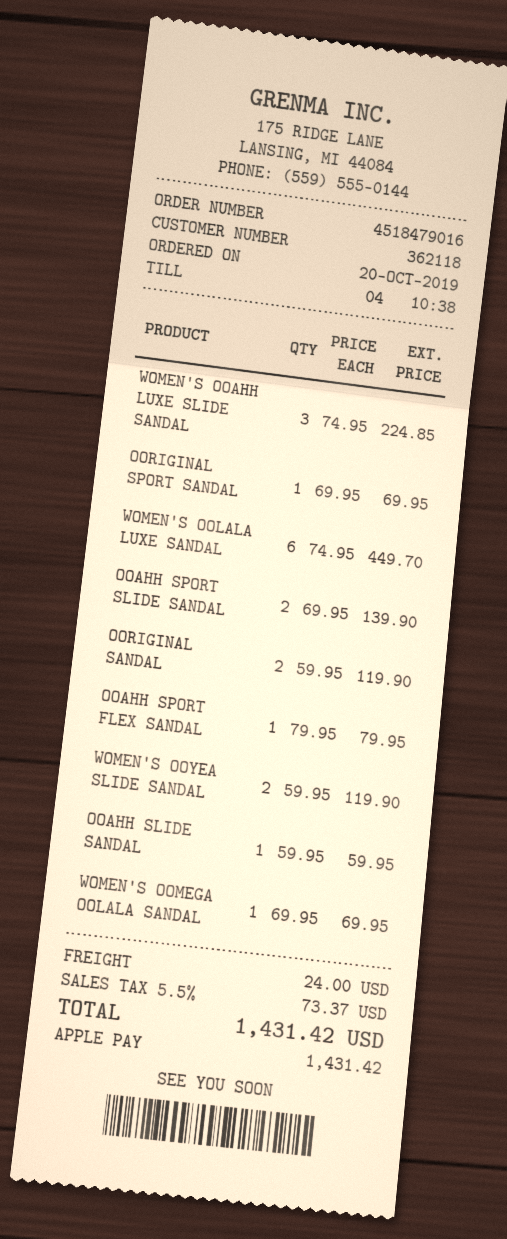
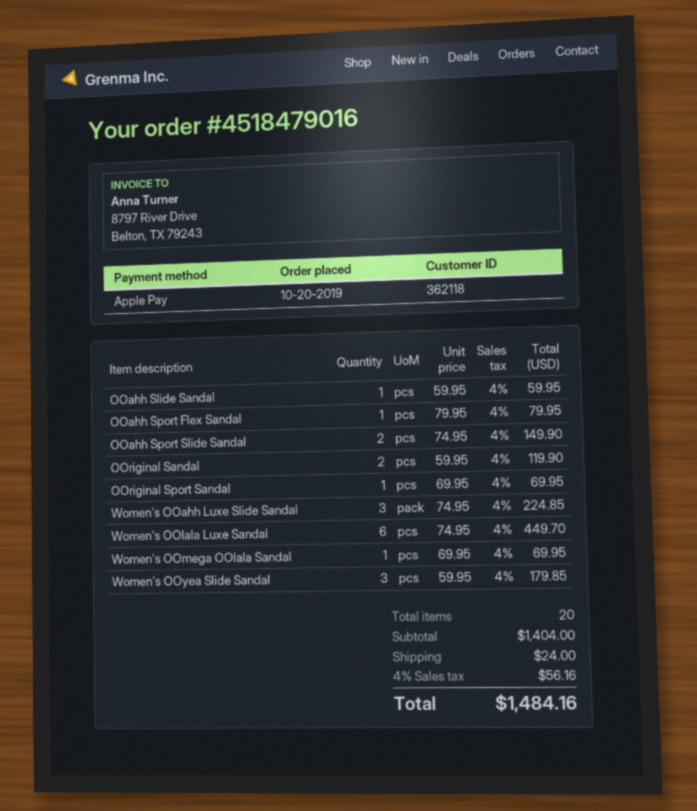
OOAHH SPORT SLIDE SANDAL: 2 x 69.95 = 139.90 -> 2 x 74.95 = 149.90
WOMEN'S OOYEA SLIDE SANDAL: 2 x 59.95 = 119.90 -> 3 x 59.95 = 179.85
tax: 5.5% = 73.37 -> 4% = 56.16
total: 1431.42 -> 1484.16

